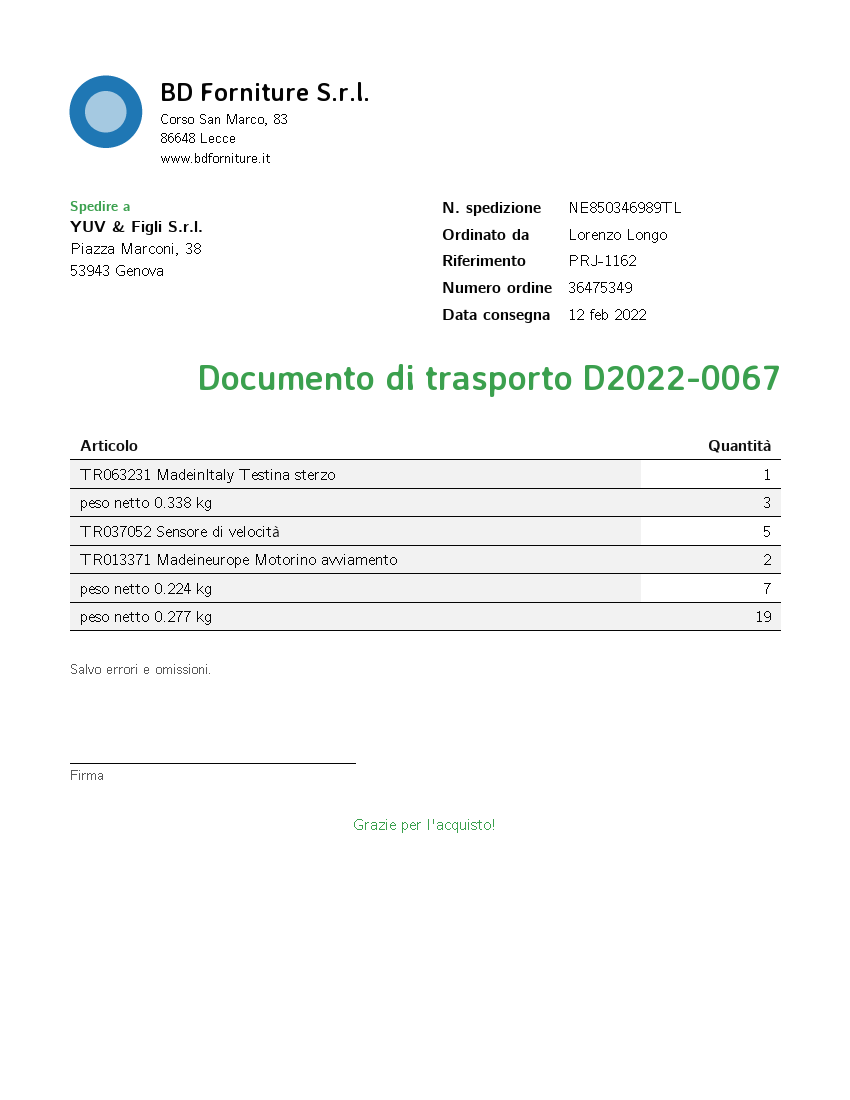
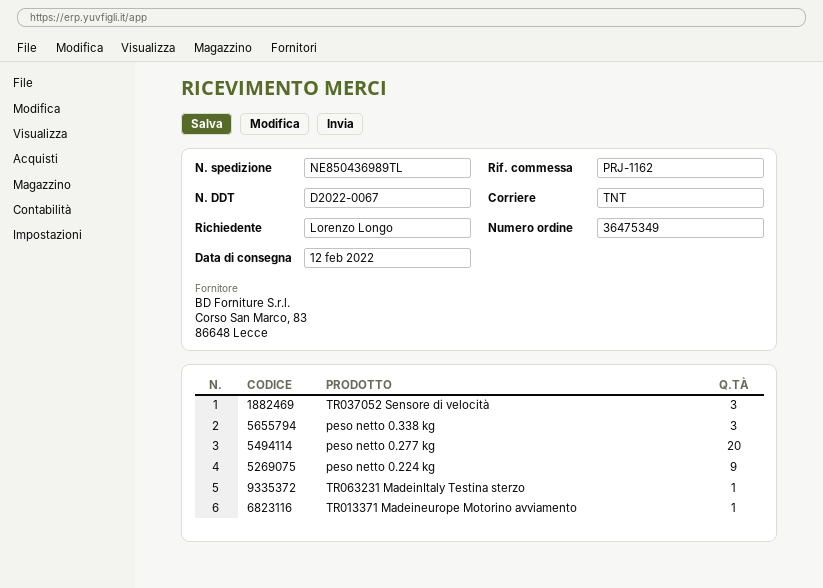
tracking number: NE850346989TL -> NE850436989TL
TR037052 Sensore di velocità: 5 -> 3
TR013371 Madeineurope Motorino avviamento: 2 -> 1
peso netto 0.224 kg: 7 -> 9
peso netto 0.277 kg: 19 -> 20

